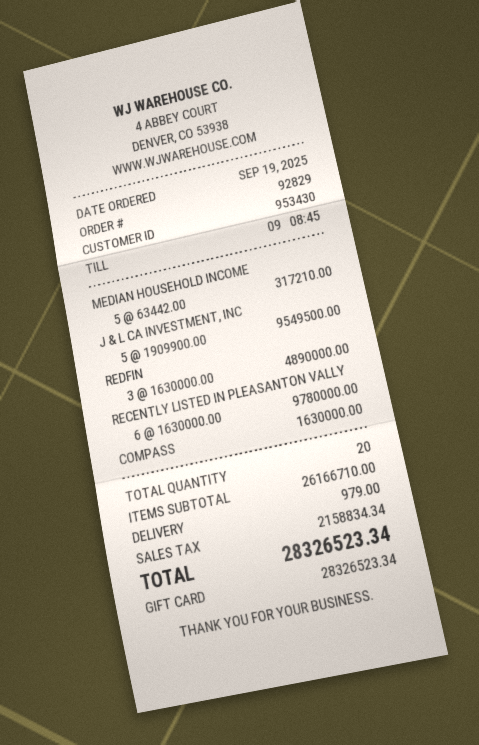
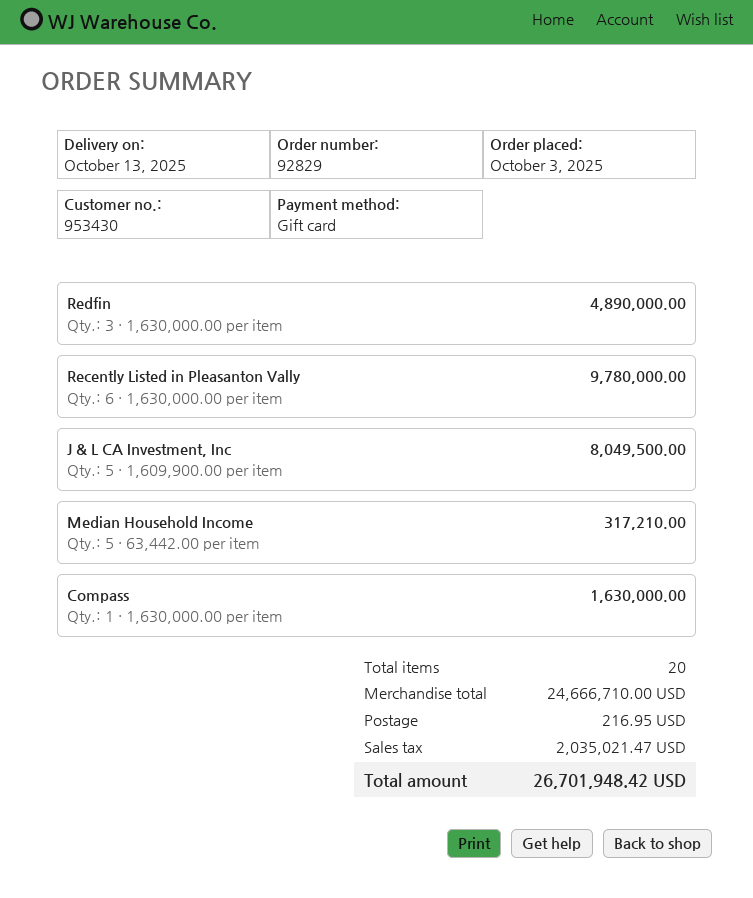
order date: 2025-09-19 -> 2025-10-03
J & L CA INVESTMENT, INC: 5 x 1909900.00 = 9549500.00 -> 5 x 1609900.00 = 8049500.00
subtotal: 26166710.00 -> 24666710.00
shipping: 979.00 -> 216.95
tax: 2158834.34 -> 2035021.47
total: 28326523.34 -> 26701948.42

